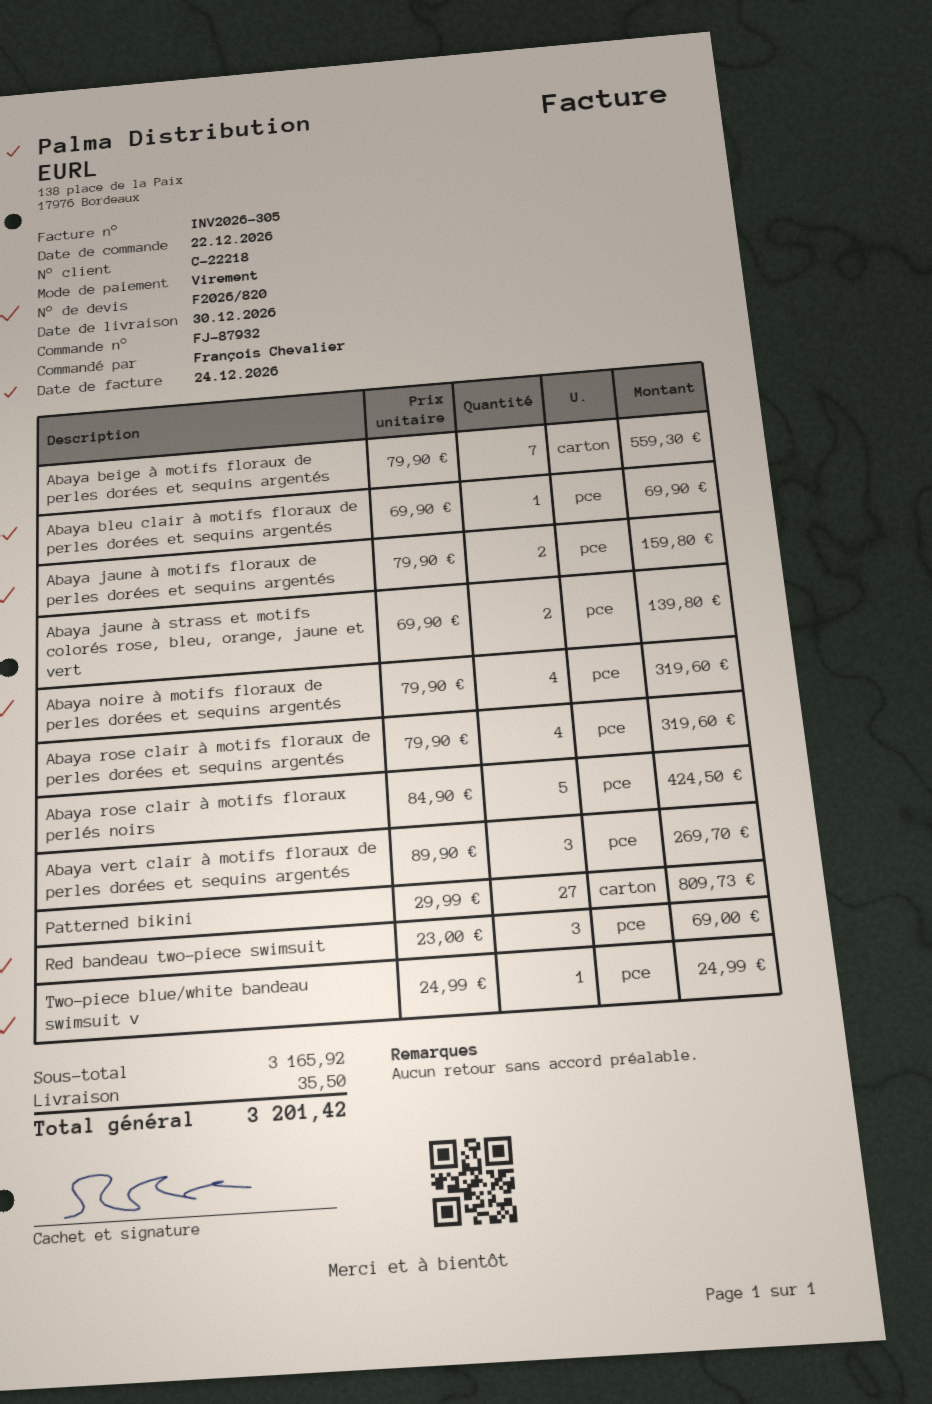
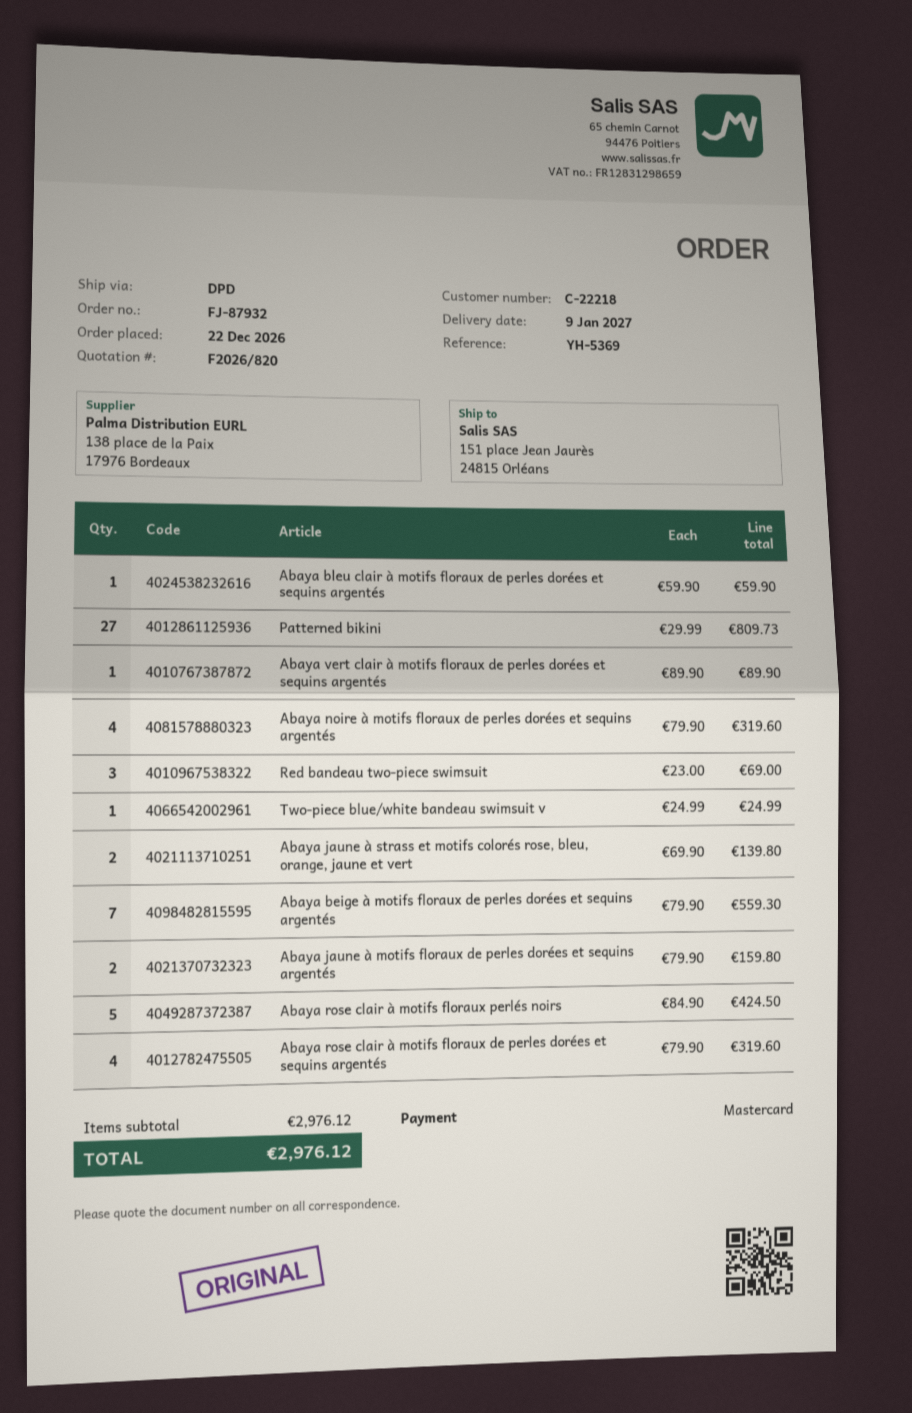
delivery date: 2026-12-30 -> 2027-01-09
payment method: bank transfer -> Mastercard
Abaya bleu clair à motifs floraux de perles dorées et sequins argentés: 1 x 69.90 = 69.90 -> 1 x 59.90 = 59.90
Abaya vert clair à motifs floraux de perles dorées et sequins argentés: 3 x 89.90 = 269.70 -> 1 x 89.90 = 89.90
subtotal: 3165.92 -> 2976.12
shipping: 35.50 -> none
total: 3201.42 -> 2976.12

